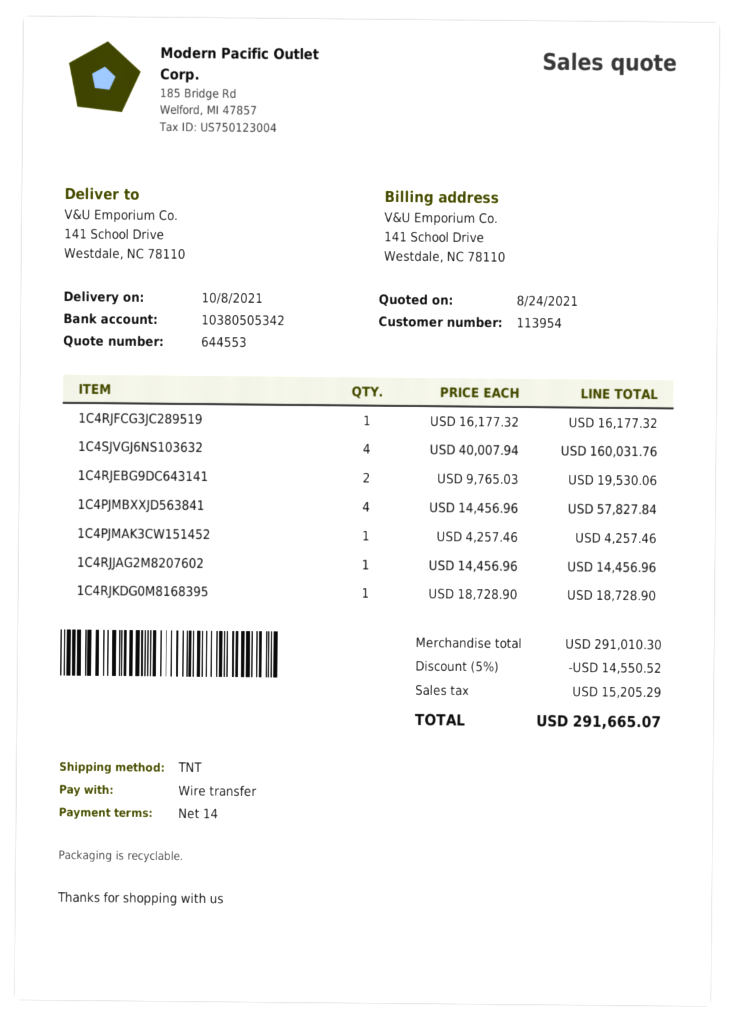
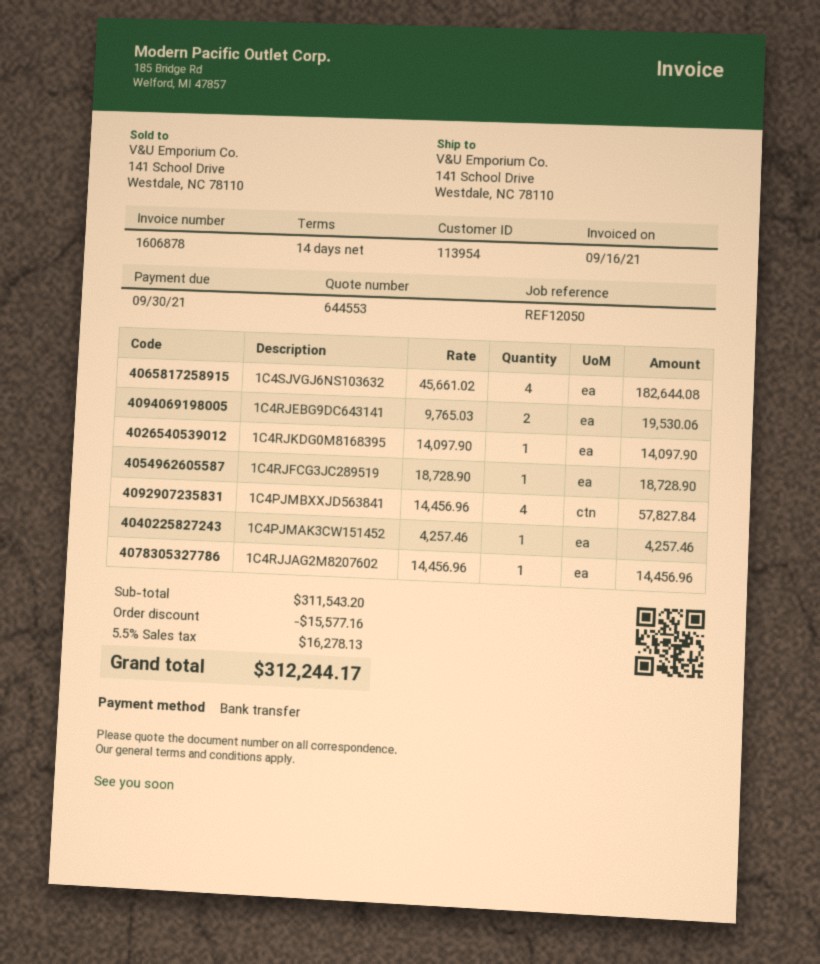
1C4RJFCG3JC289519: 1 x 16177.32 = 16177.32 -> 1 x 18728.90 = 18728.90
1C4SJVGJ6NS103632: 4 x 40007.94 = 160031.76 -> 4 x 45661.02 = 182644.08
1C4RJKDG0M8168395: 1 x 18728.90 = 18728.90 -> 1 x 14097.90 = 14097.90
subtotal: 291010.30 -> 311543.20
discount: 14550.52 -> 15577.16
tax: 15205.29 -> 16278.13
total: 291665.07 -> 312244.17

